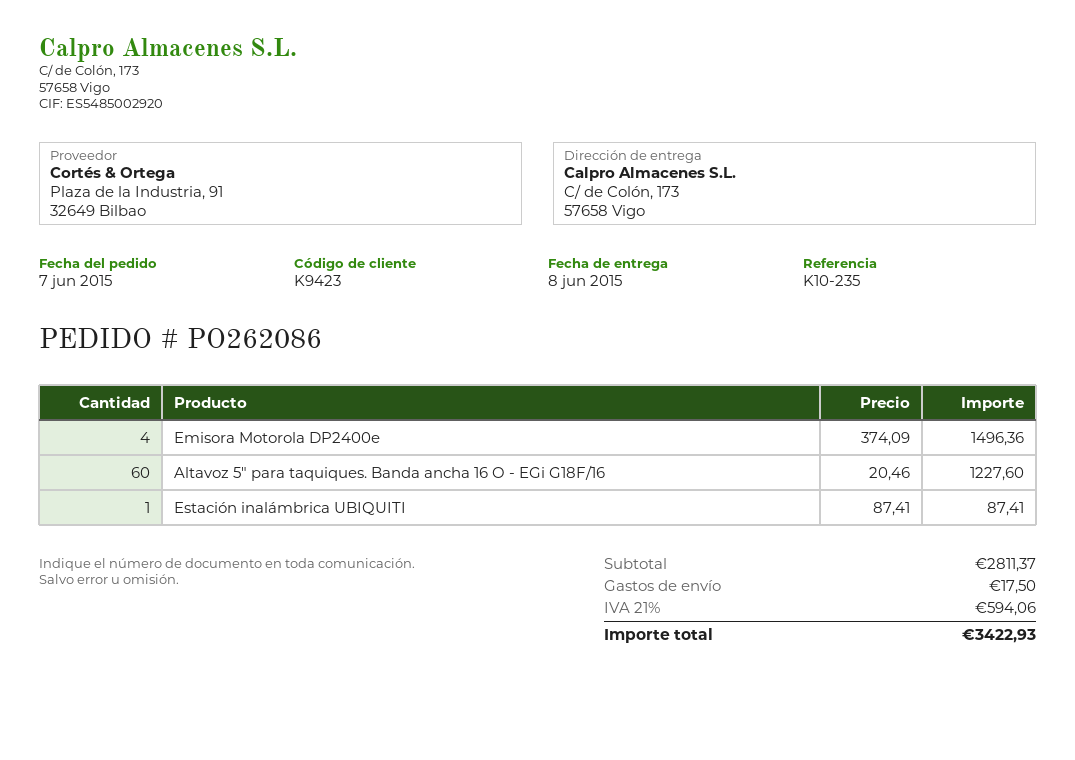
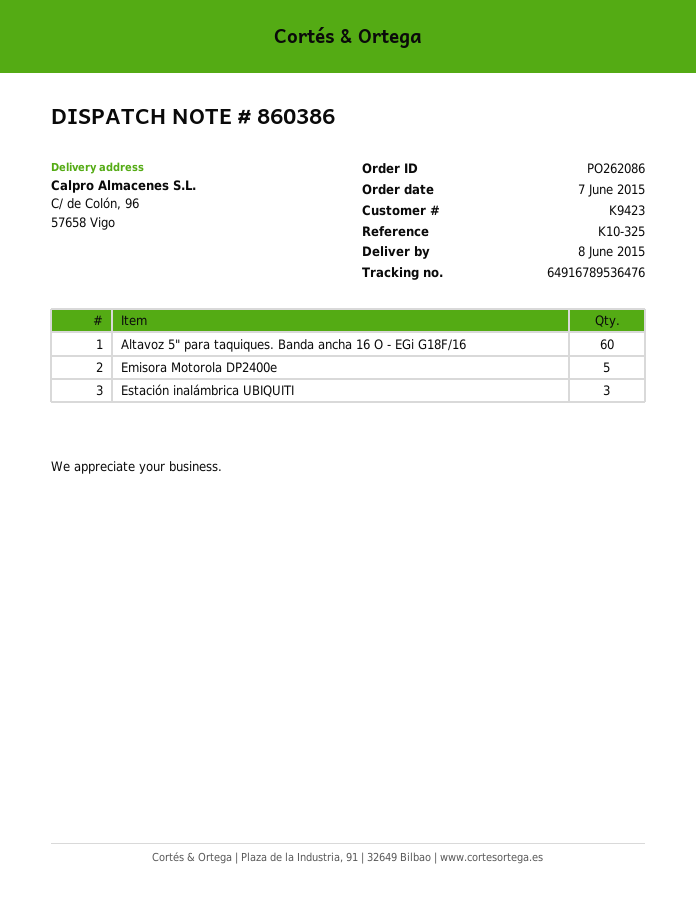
reference: K10-235 -> K10-325
ship to: C/ de Colón, 173, 57658 Vigo -> C/ de Colón, 96, 57658 Vigo
Emisora Motorola DP2400e: 4 -> 5
Estación inalámbrica UBIQUITI: 1 -> 3

